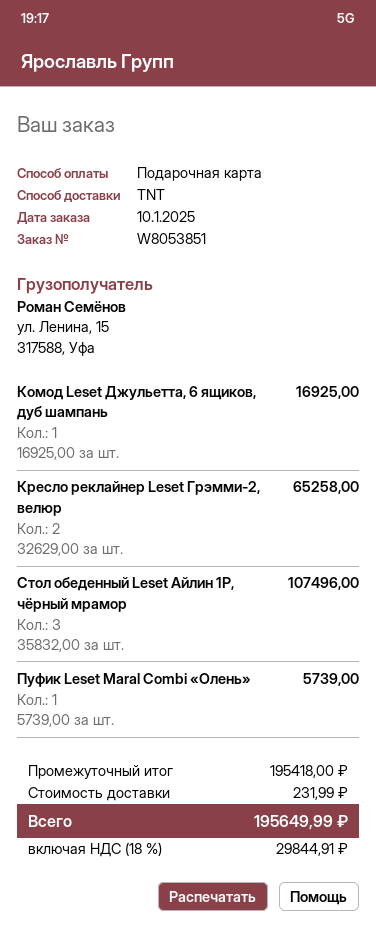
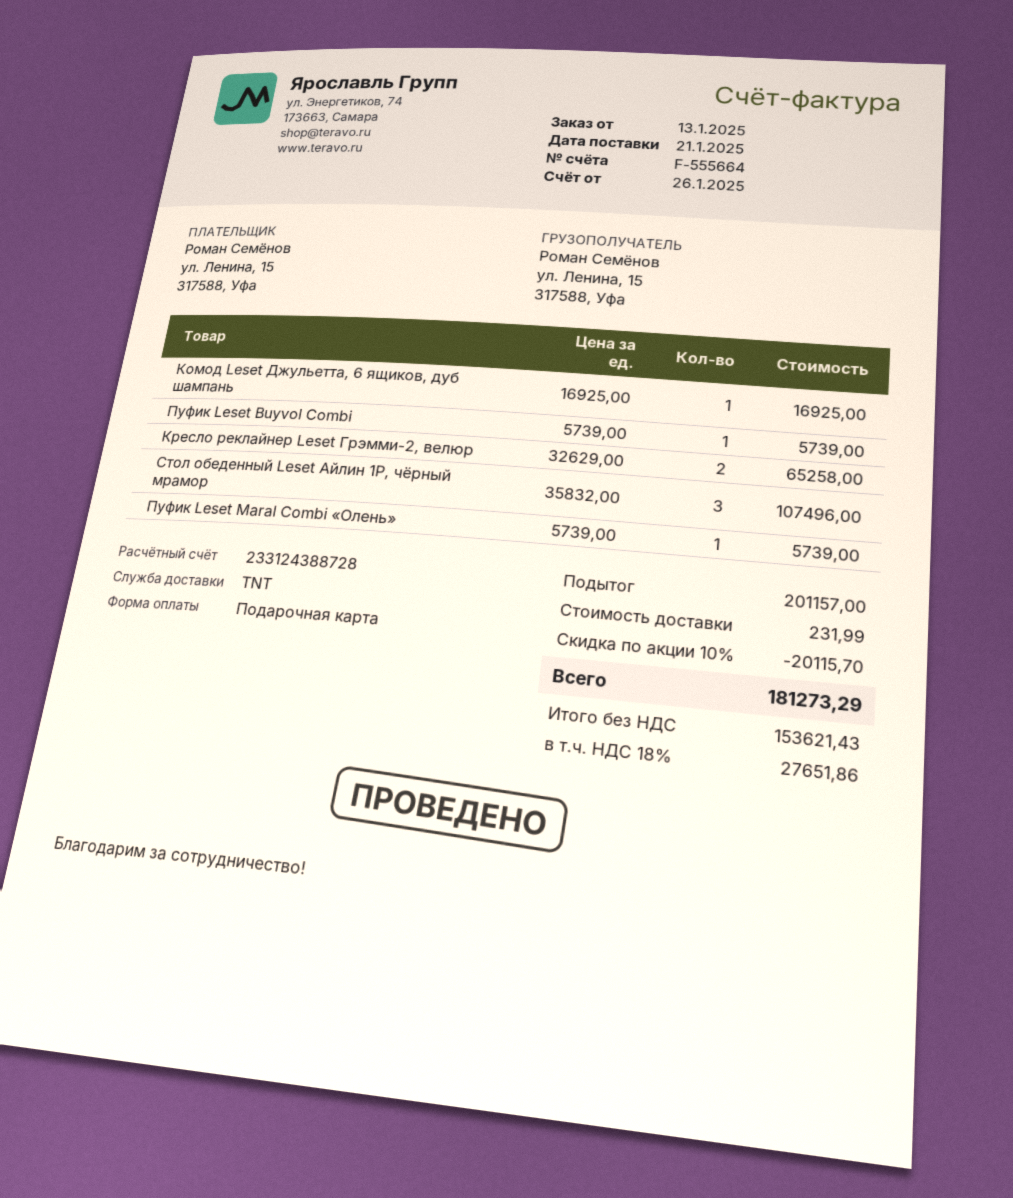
order date: 2025-01-10 -> 2025-01-13
Пуфик Leset Buyvol Combi: none -> 1 x 5739.00 = 5739.00
subtotal: 195418.00 -> 201157.00
discount: none -> 10% = 20115.70
tax: 18% = 29844.91 -> 18% = 27651.86
total: 195649.99 -> 181273.29

